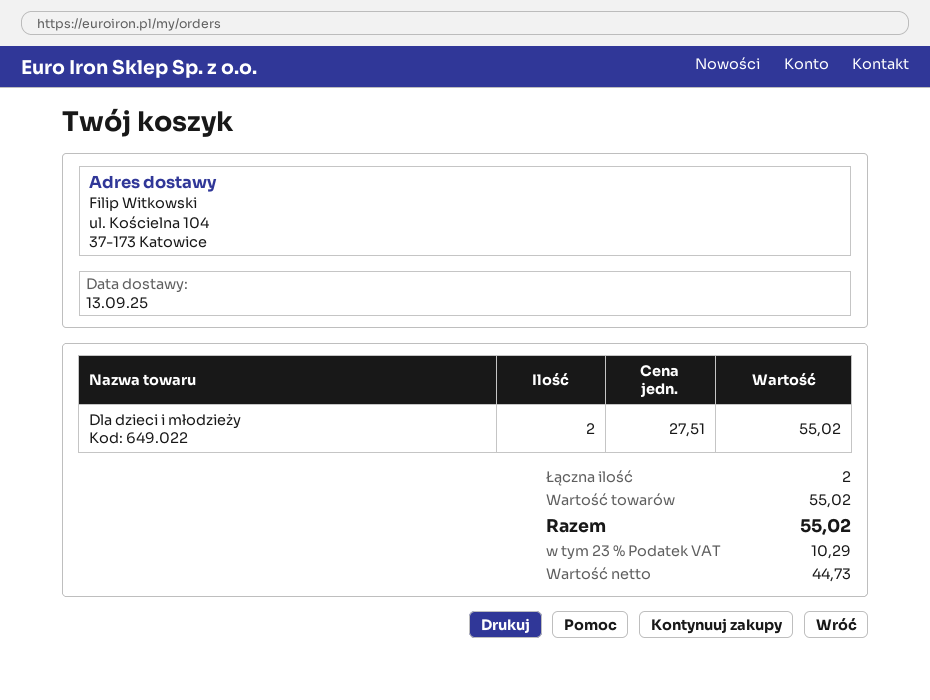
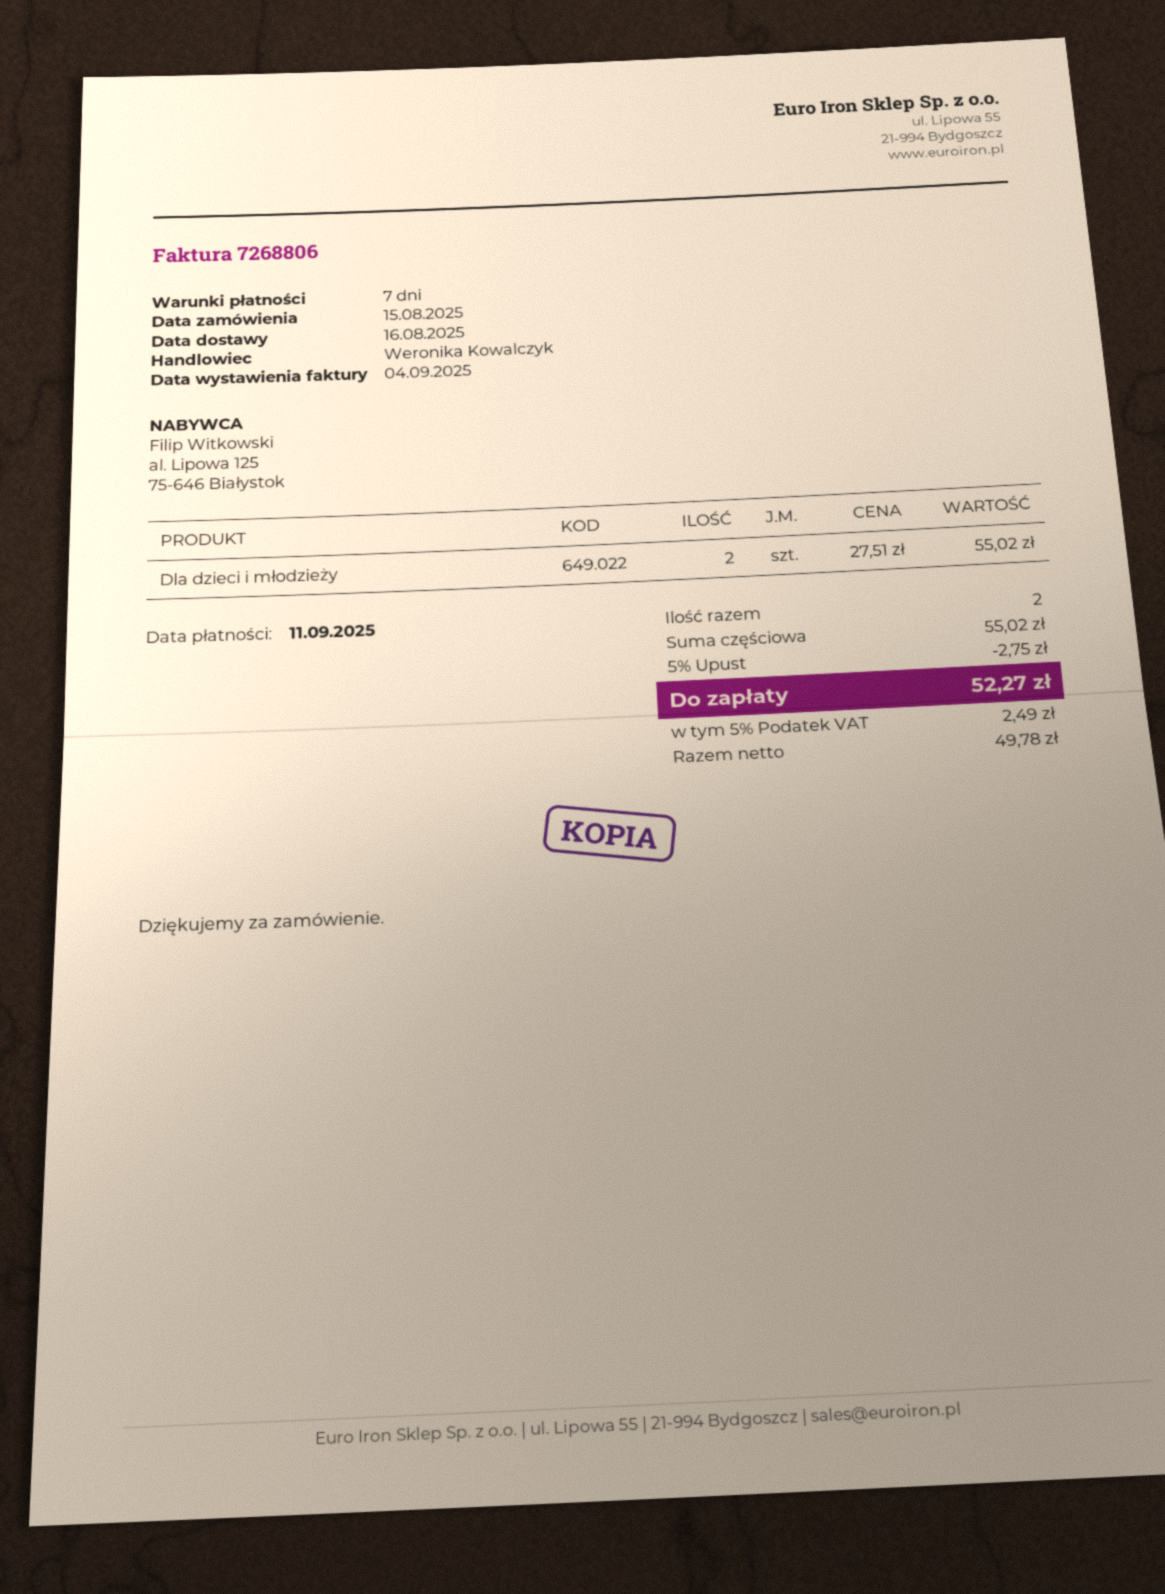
delivery date: 2025-09-13 -> 2025-08-16
discount: none -> 5% = 2.75
net: 44.73 -> 49.78
tax: 23% = 10.29 -> 5% = 2.49
total: 55.02 -> 52.27

